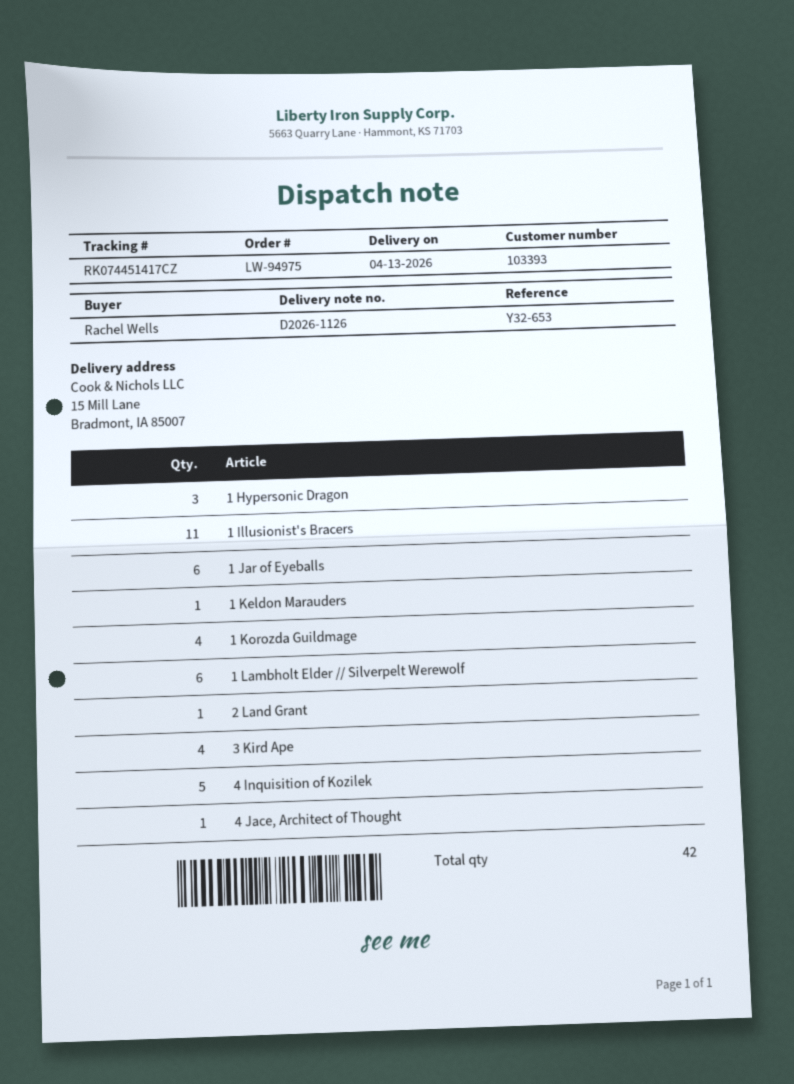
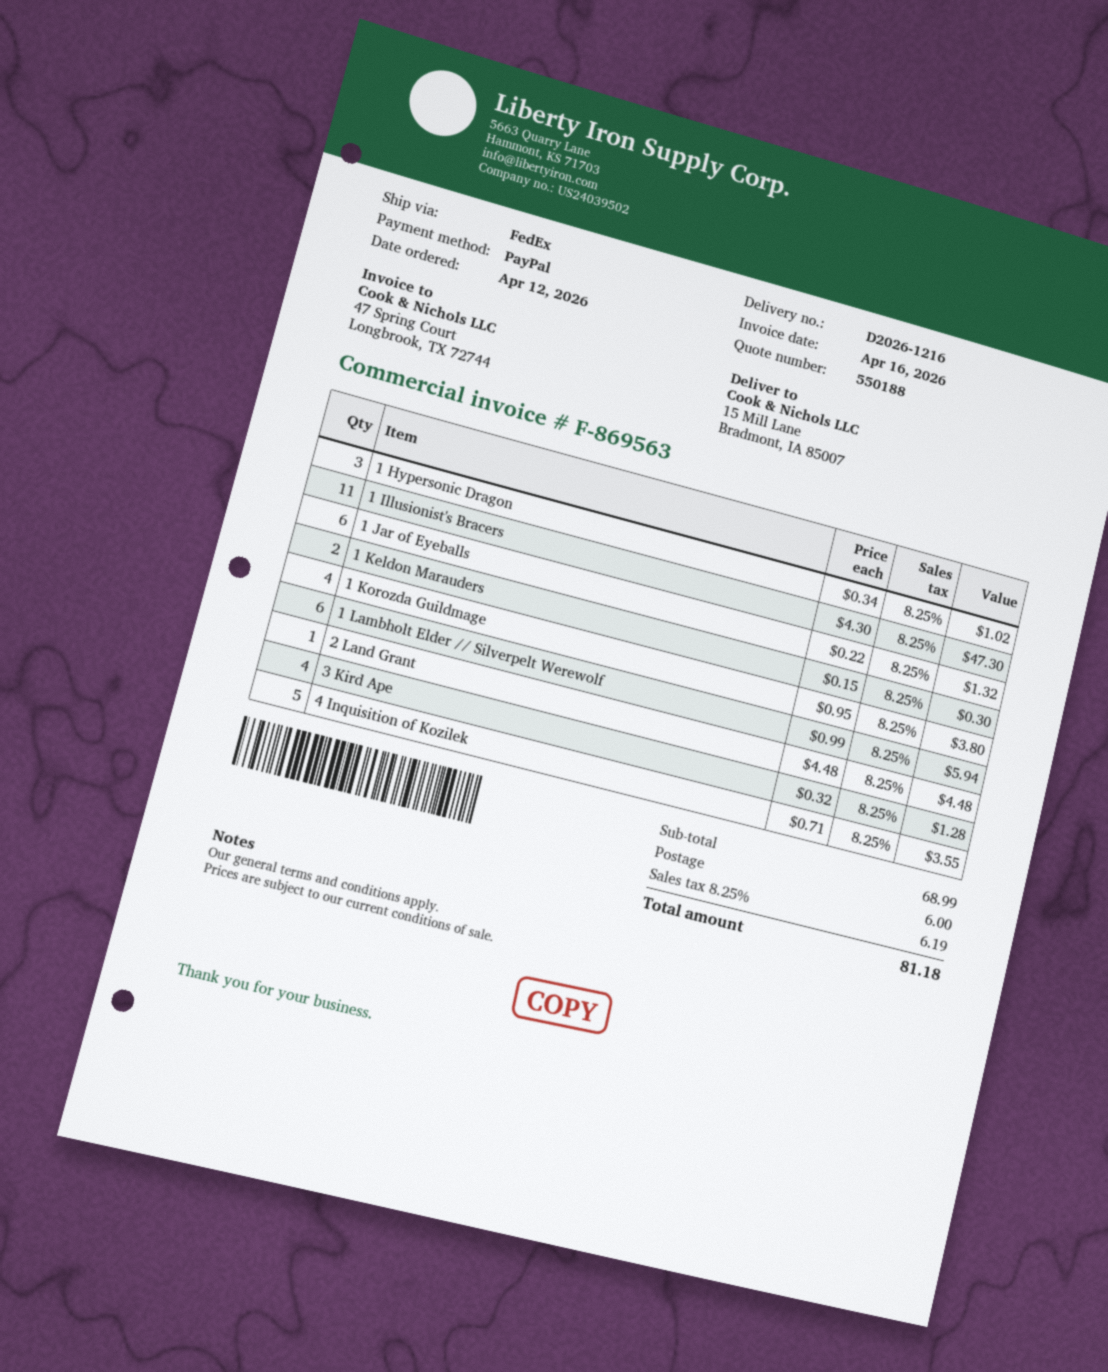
delivery note number: D2026-1126 -> D2026-1216
1 Keldon Marauders: 1 -> 2
4 Jace, Architect of Thought: 1 -> none

